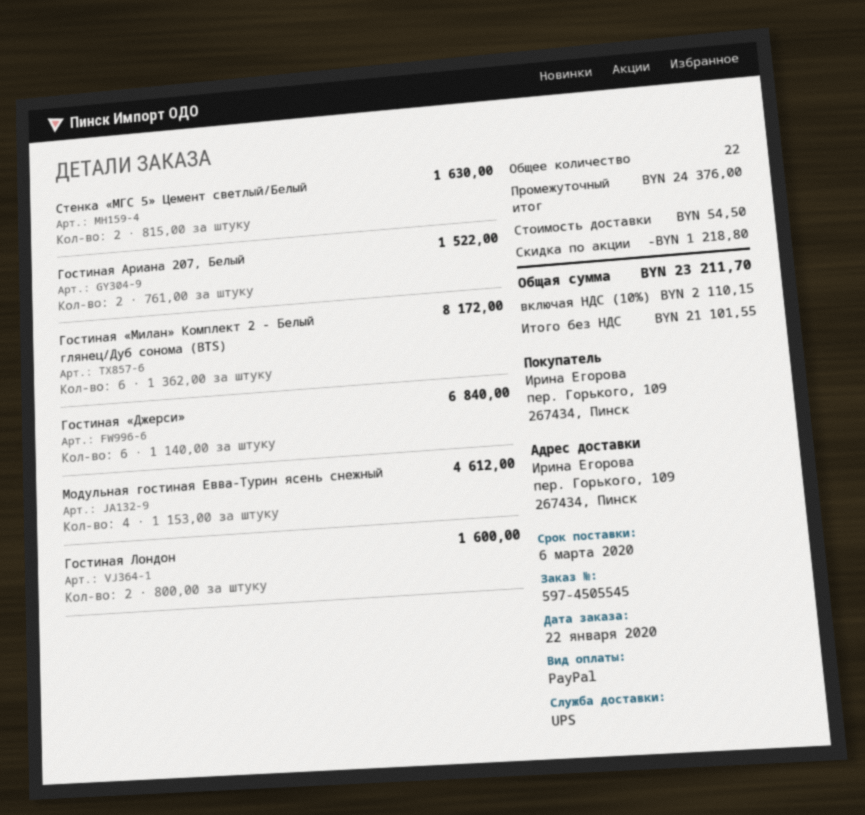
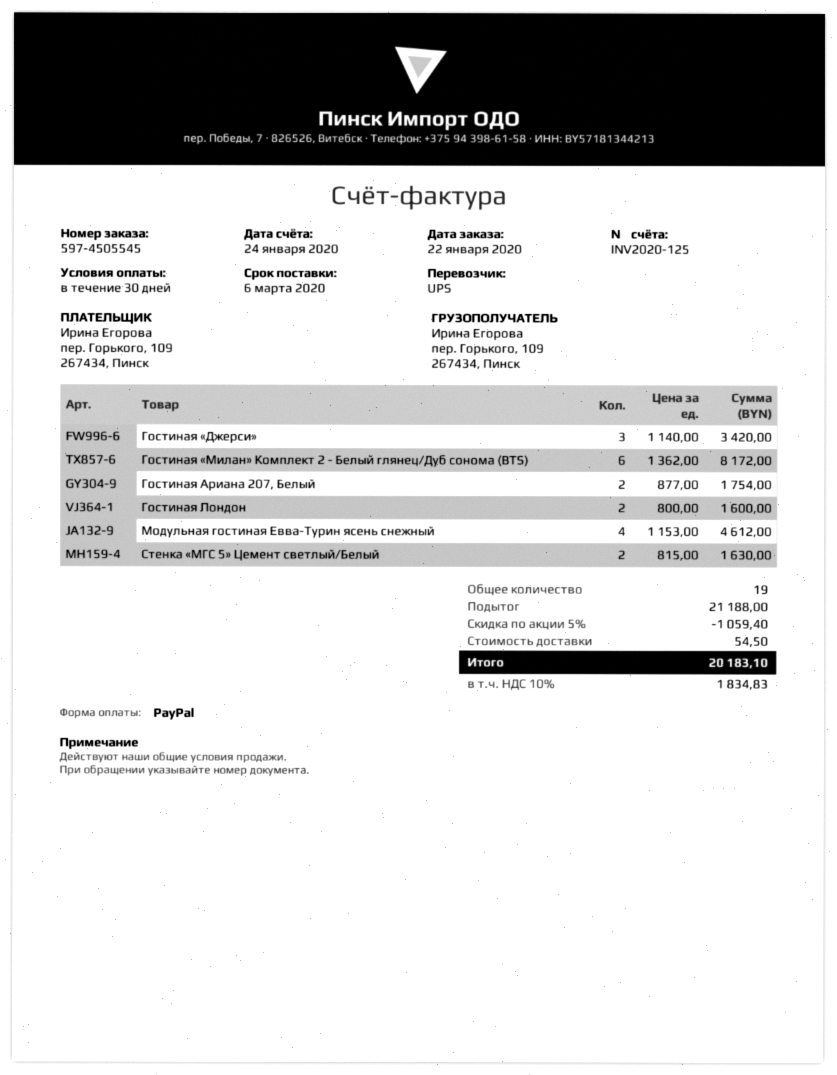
Гостиная Ариана 207, Белый: 2 x 761.00 = 1522.00 -> 2 x 877.00 = 1754.00
Гостиная «Джерси»: 6 x 1140.00 = 6840.00 -> 3 x 1140.00 = 3420.00
total quantity: 22 -> 19
subtotal: 24376.00 -> 21188.00
discount: 1218.80 -> 1059.40
tax: 10% = 2110.15 -> 10% = 1834.83
total: 23211.70 -> 20183.10

